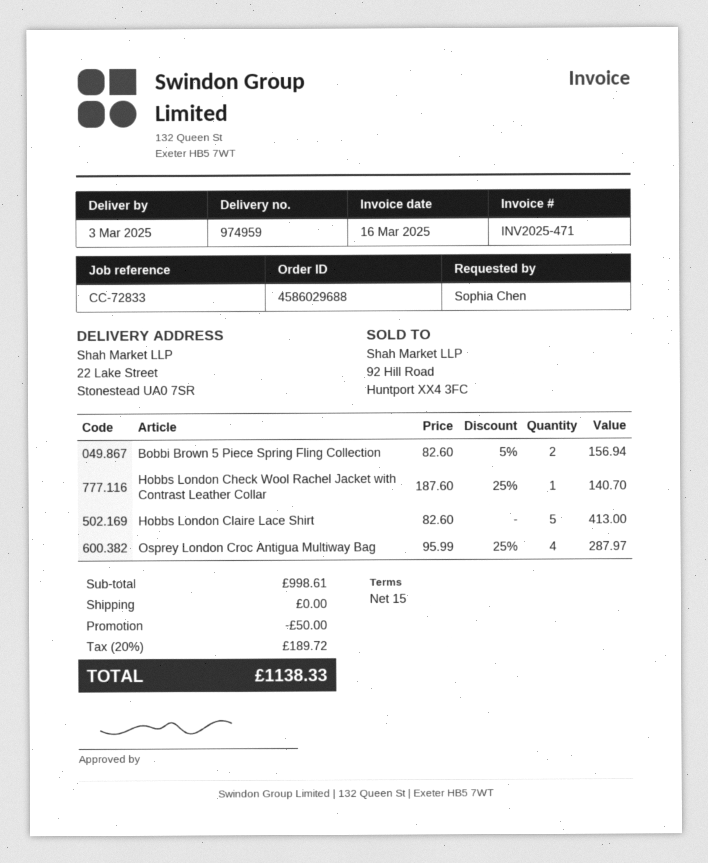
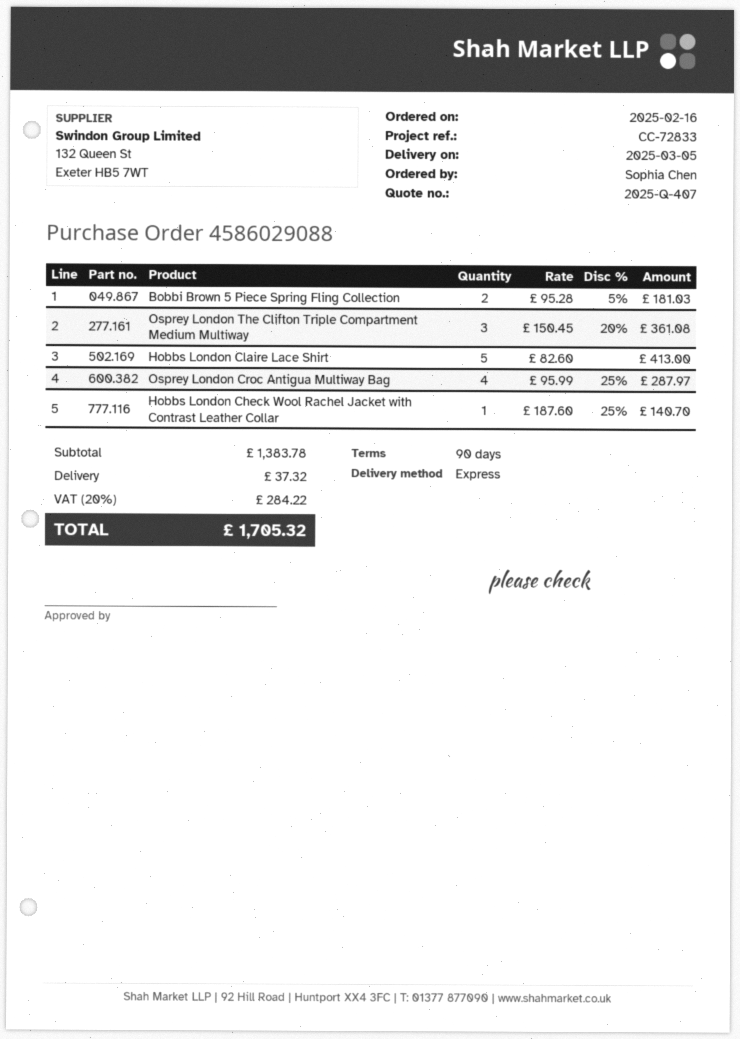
order number: 4586029688 -> 4586029088
delivery date: 2025-03-03 -> 2025-03-05
payment terms: 15 days -> 90 days
Bobbi Brown 5 Piece Spring Fling Collection: 2 x 82.60 - 5% = 156.94 -> 2 x 95.28 - 5% = 181.03
Osprey London The Clifton Triple Compartment Medium Multiway: none -> 3 x 150.45 - 20% = 361.08
subtotal: 998.61 -> 1383.78
discount: 50.00 -> none
shipping: 0.00 -> 37.32
tax: 20% = 189.72 -> 20% = 284.22
total: 1138.33 -> 1705.32

